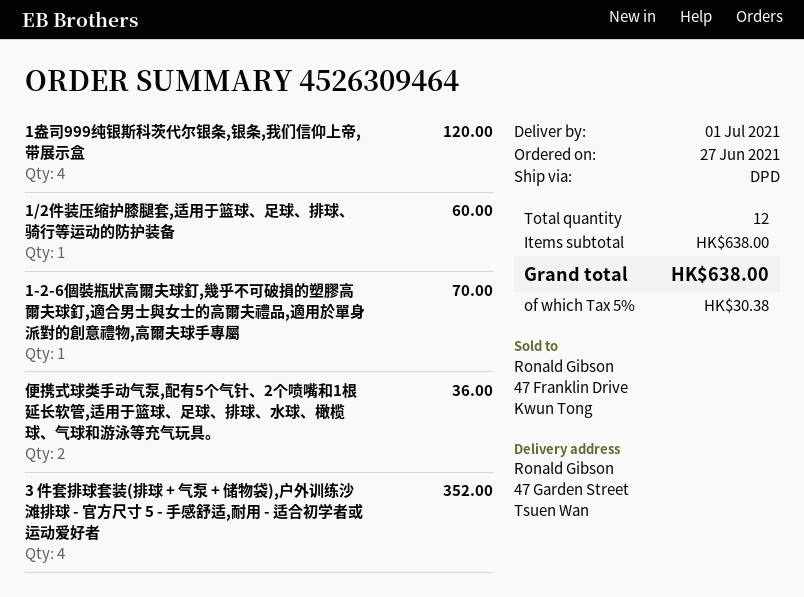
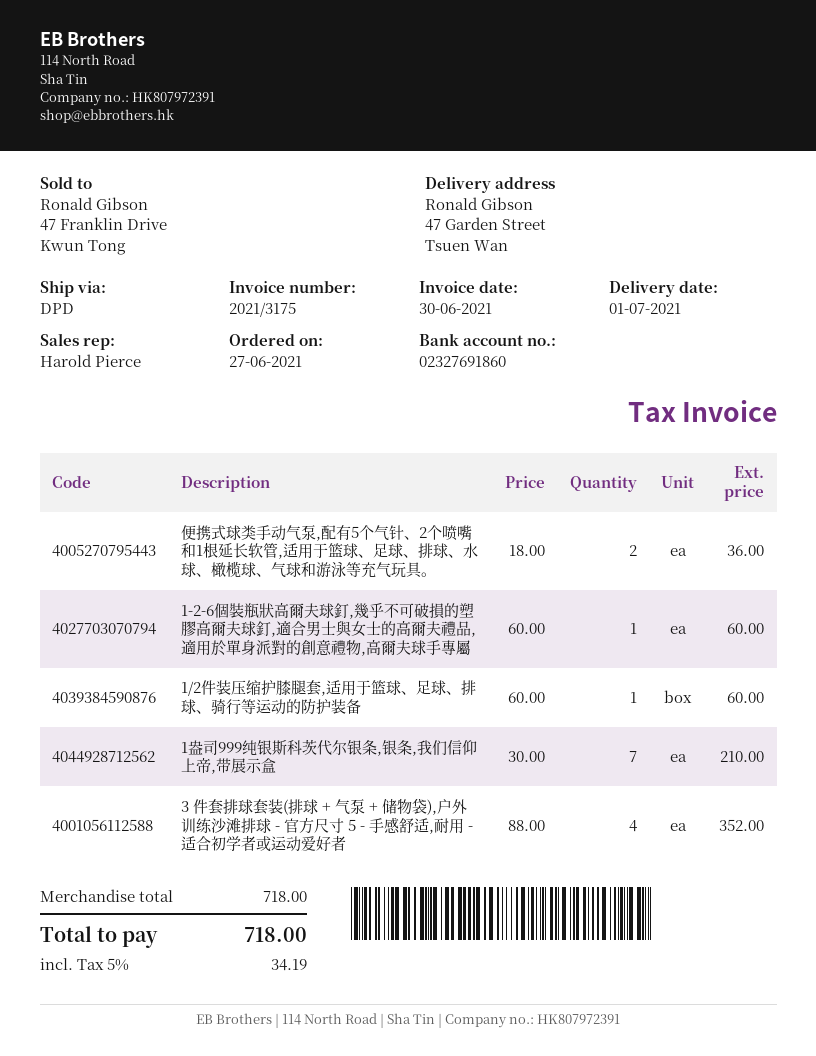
1盎司999纯银斯科茨代尔银条,银条,我们信仰上帝,带展示盒: 4 for 120.00 -> 7 for 210.00
1-2-6個裝瓶狀高爾夫球釘,幾乎不可破損的塑膠高爾夫球釘,適合男士與女士的高爾夫禮品,適用於單身派對的創意禮物,高爾夫球手專屬: 1 for 70.00 -> 1 for 60.00
subtotal: 638.00 -> 718.00
tax: 5% = 30.38 -> 5% = 34.19
total: 638.00 -> 718.00

